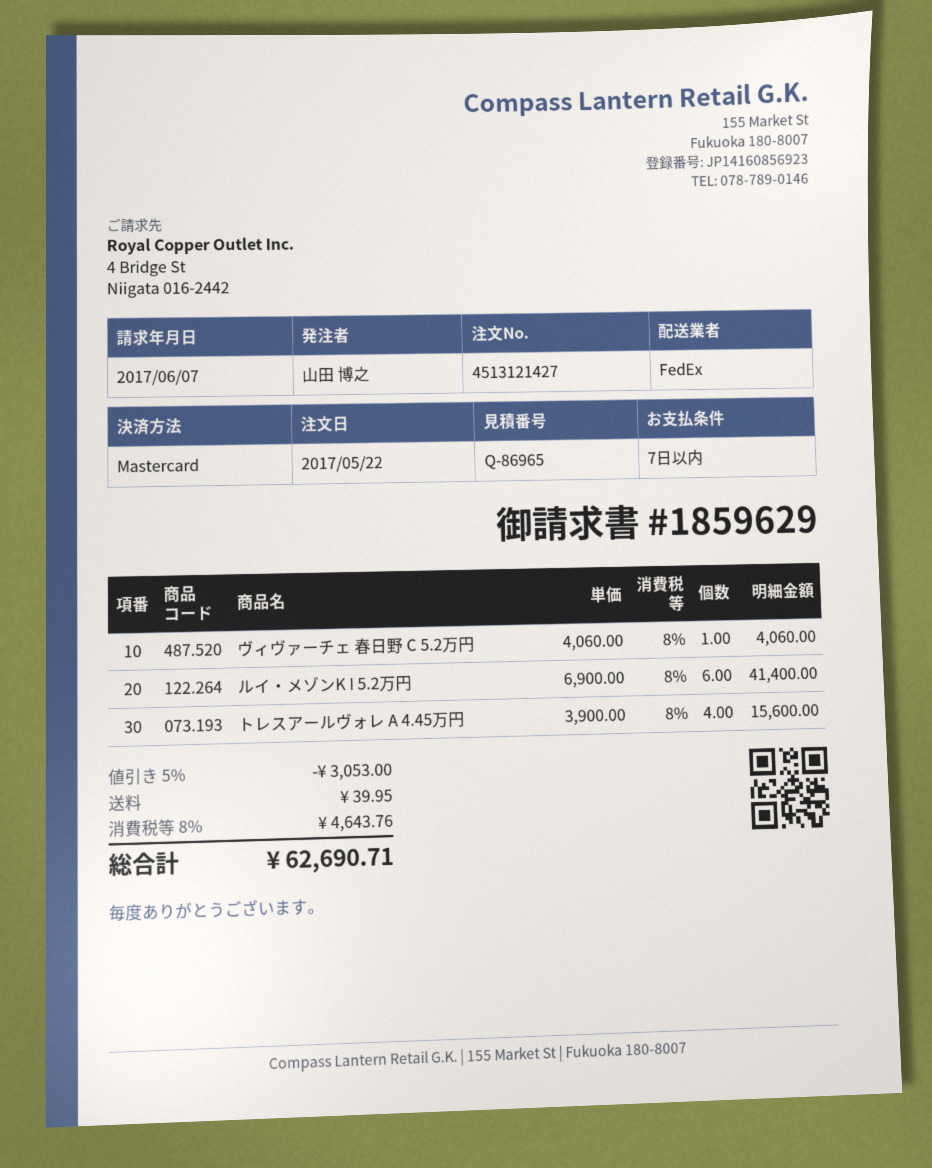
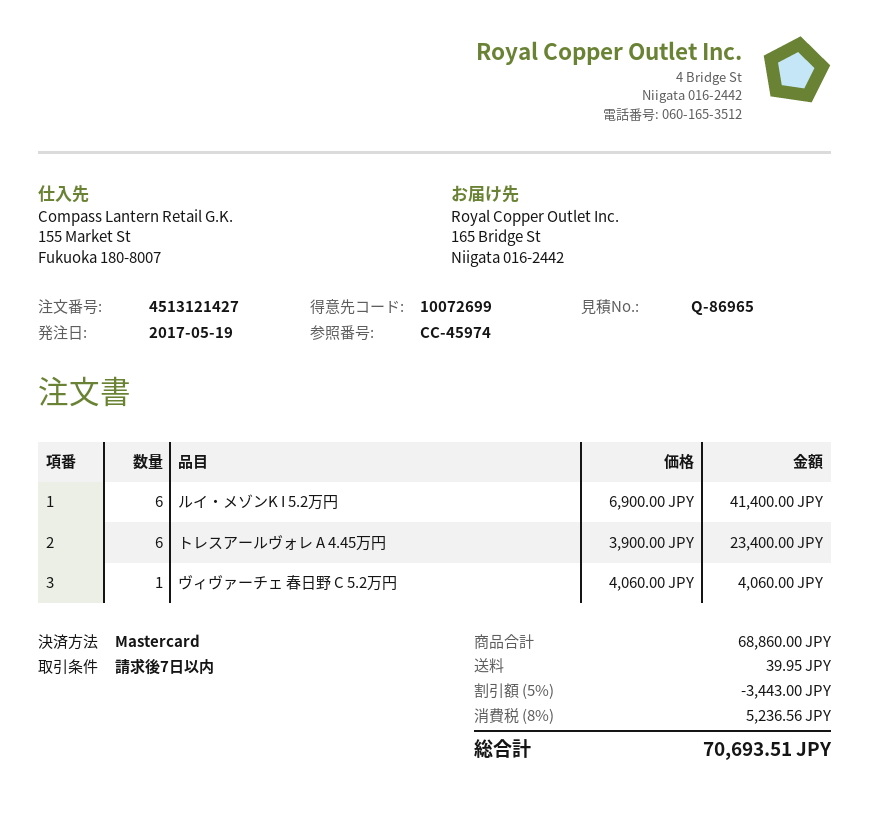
order date: 2017-05-22 -> 2017-05-19
トレスアールヴォレ A 4.45万円: 4 x 3900.00 = 15600.00 -> 6 x 3900.00 = 23400.00
discount: 5% = 3053.00 -> 5% = 3443.00
tax: 8% = 4643.76 -> 8% = 5236.56
total: 62690.71 -> 70693.51

